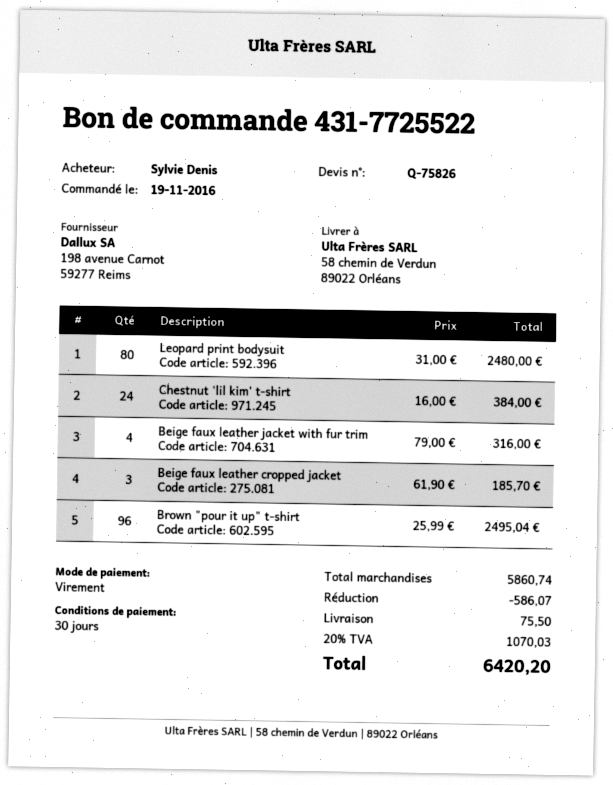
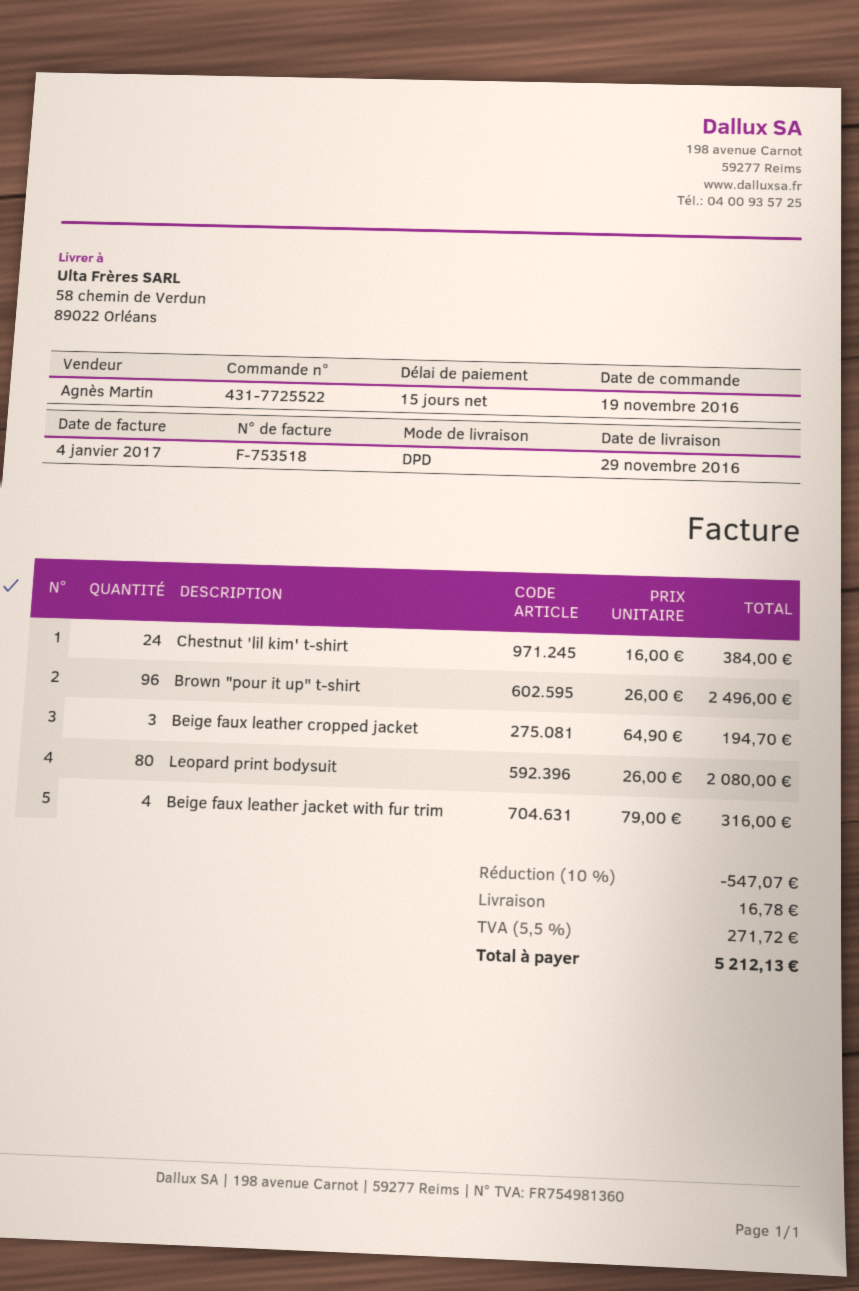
payment terms: 30 days -> 15 days
Leopard print bodysuit: 80 x 31.00 = 2480.00 -> 80 x 26.00 = 2080.00
Beige faux leather cropped jacket: 3 x 61.90 = 185.70 -> 3 x 64.90 = 194.70
Brown "pour it up" t-shirt: 96 x 25.99 = 2495.04 -> 96 x 26.00 = 2496.00
discount: 586.07 -> 547.07
shipping: 75.50 -> 16.78
tax: 20% = 1070.03 -> 5.5% = 271.72
total: 6420.20 -> 5212.13

